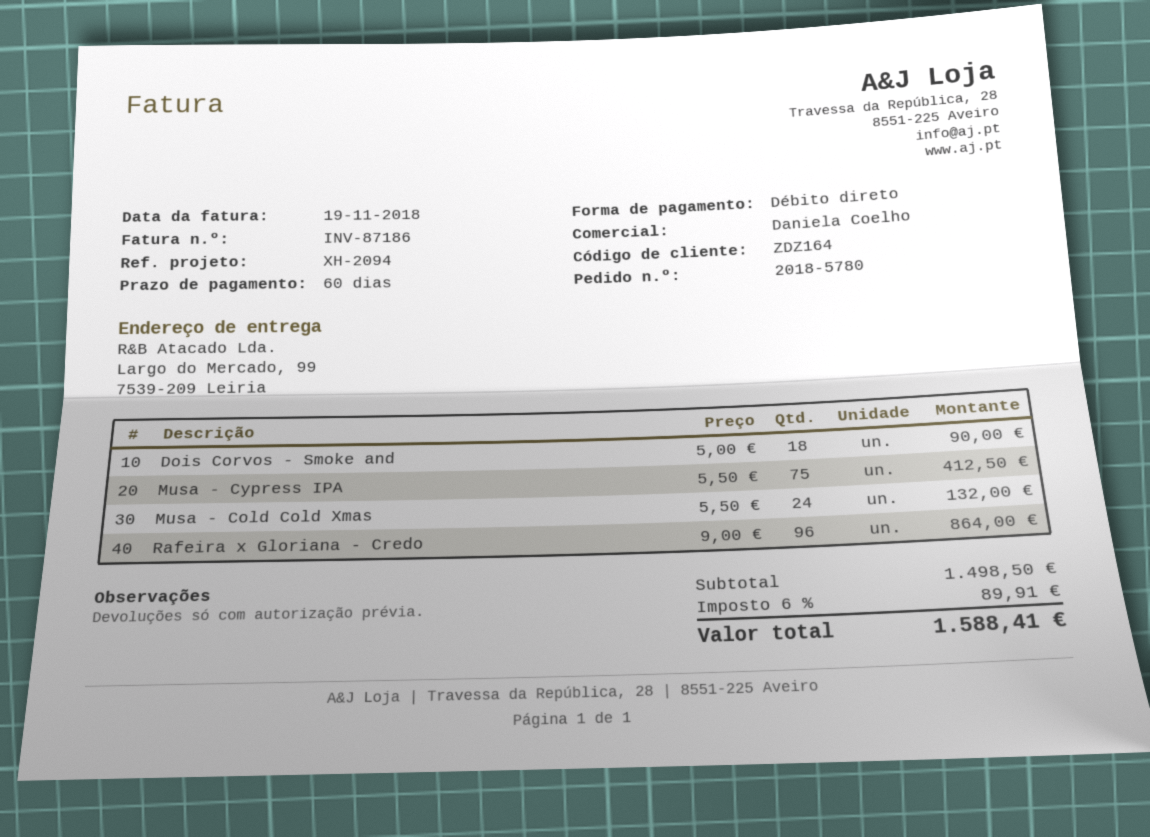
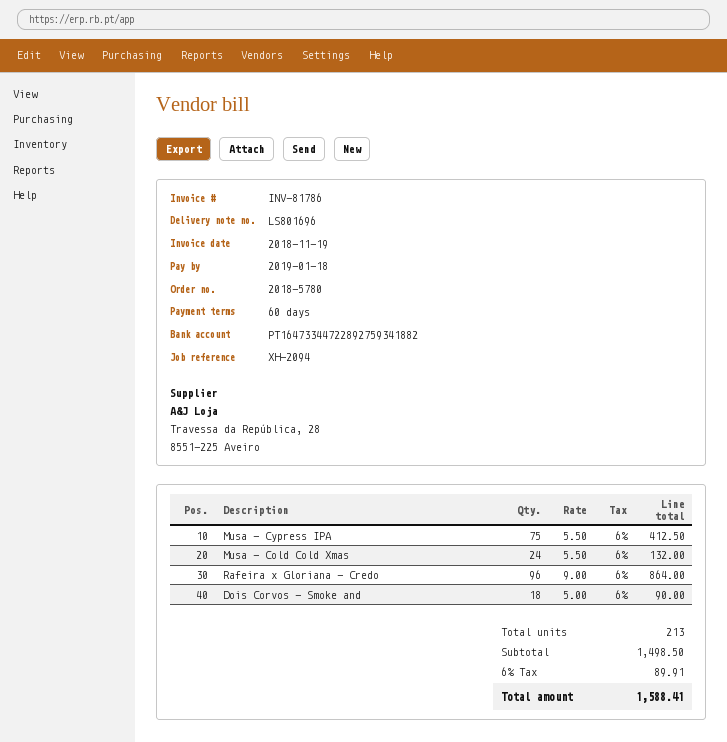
invoice number: INV-87186 -> INV-81786

